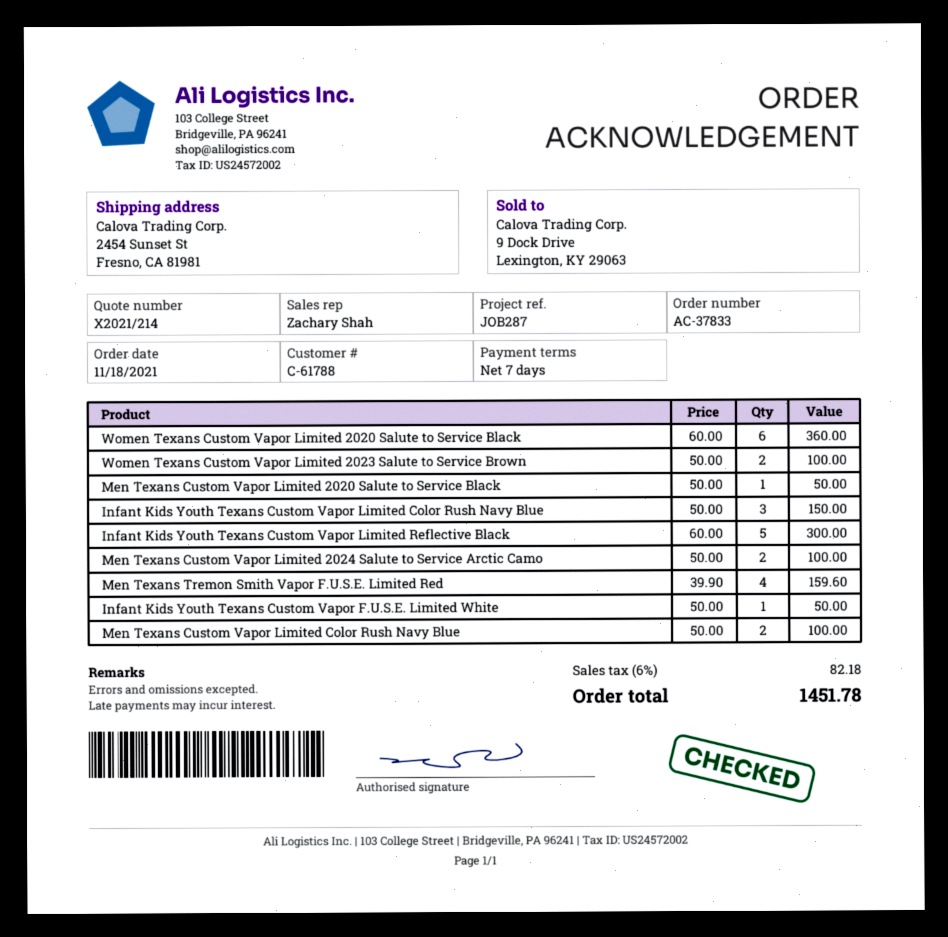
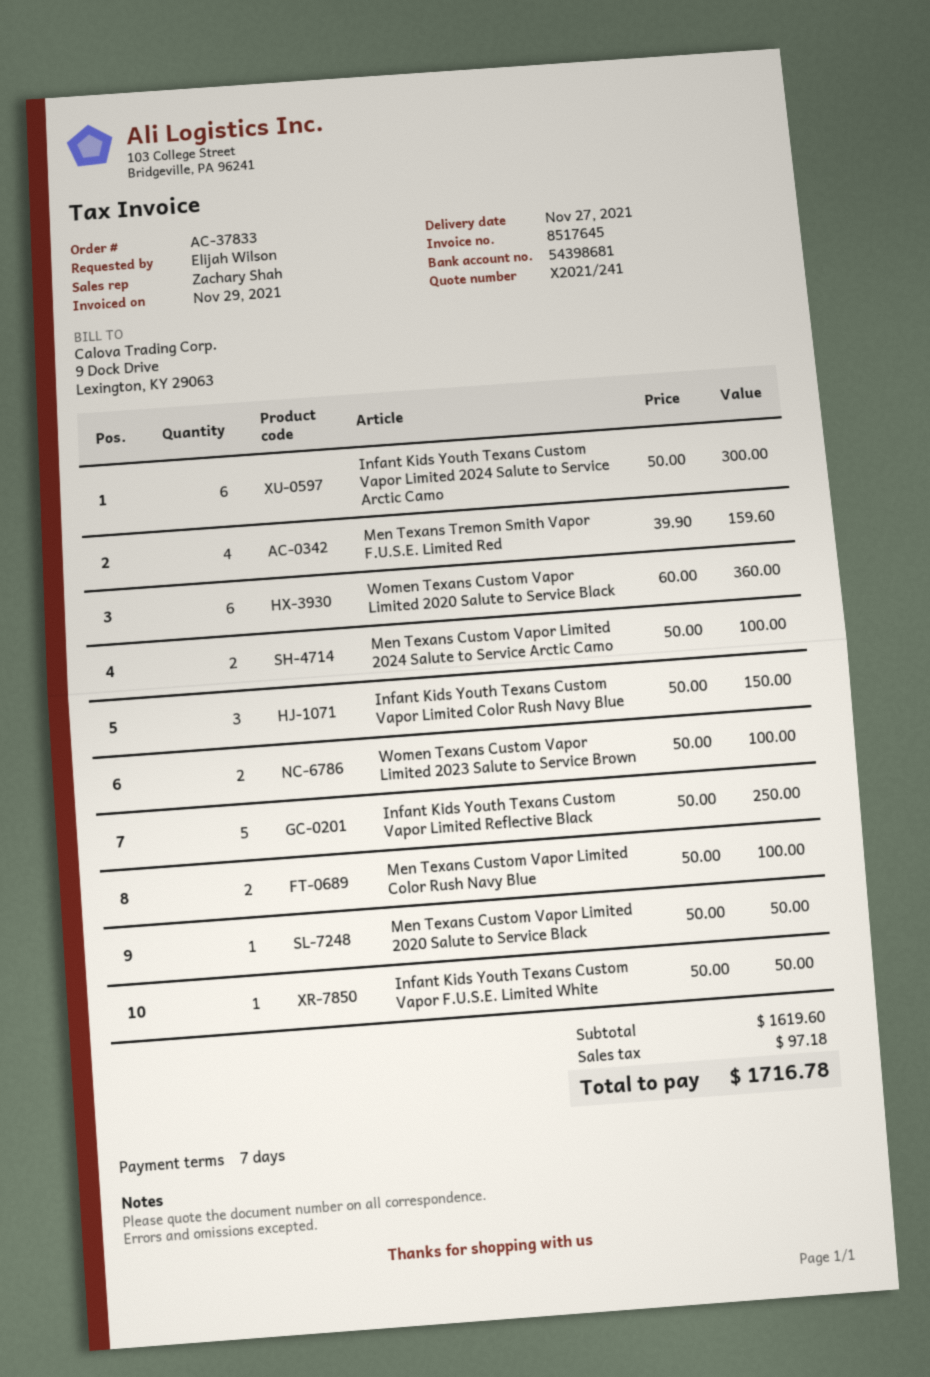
quote number: X2021/214 -> X2021/241
Infant Kids Youth Texans Custom Vapor Limited Reflective Black: 5 x 60.00 = 300.00 -> 5 x 50.00 = 250.00
Infant Kids Youth Texans Custom Vapor Limited 2024 Salute to Service Arctic Camo: none -> 6 x 50.00 = 300.00
tax: 82.18 -> 97.18
total: 1451.78 -> 1716.78

